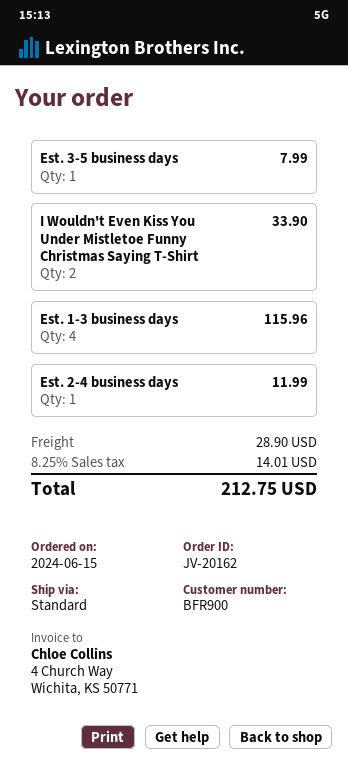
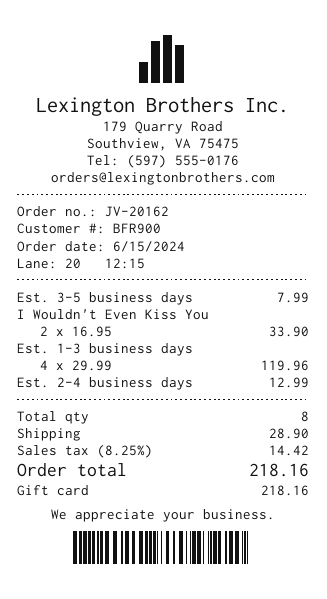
Est. 1-3 business days: 4 for 115.96 -> 4 for 119.96
Est. 2-4 business days: 1 for 11.99 -> 1 for 12.99
tax: 8.25% = 14.01 -> 8.25% = 14.42
total: 212.75 -> 218.16

